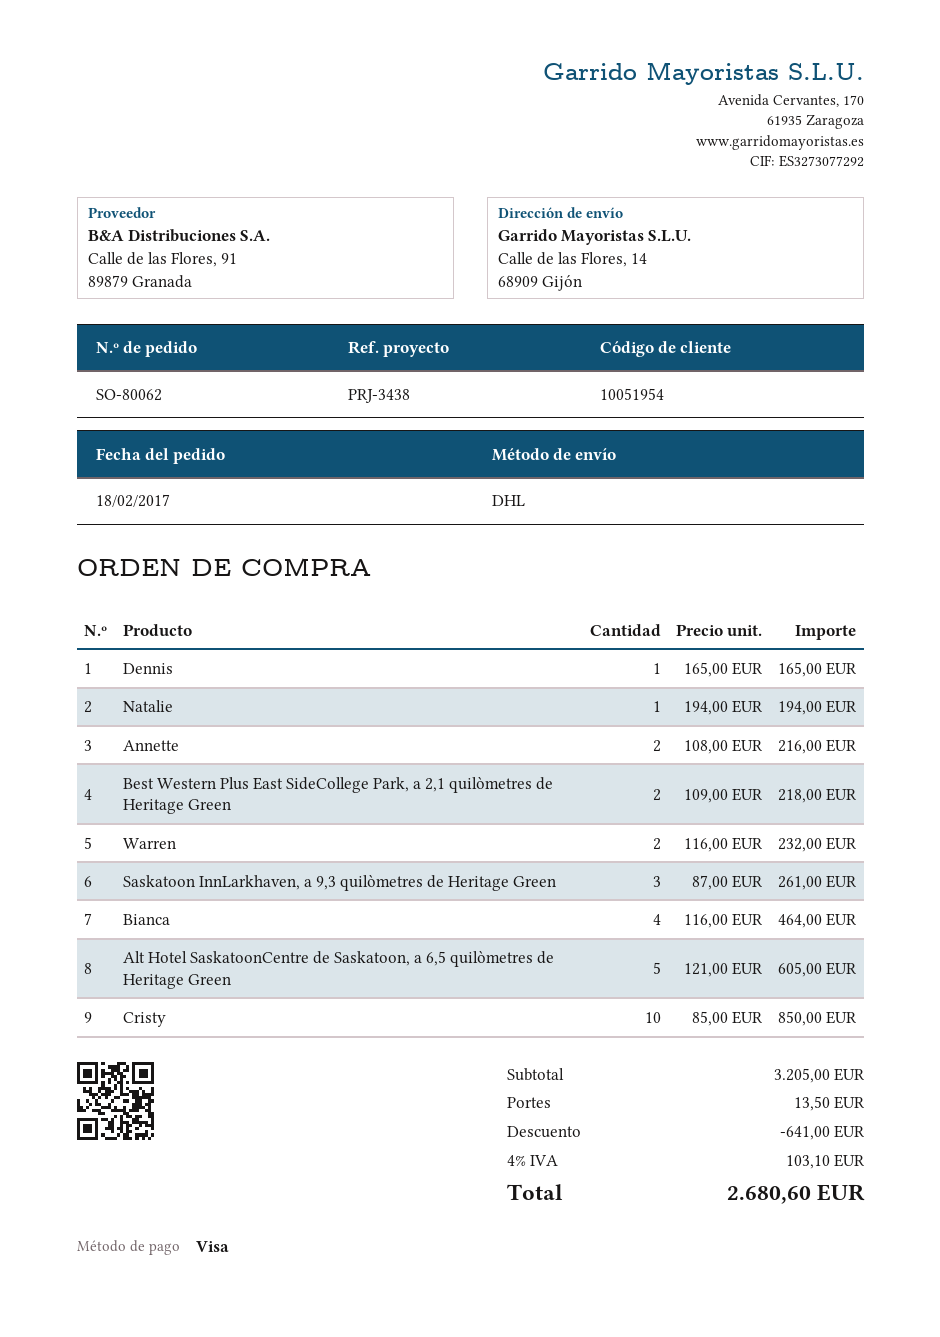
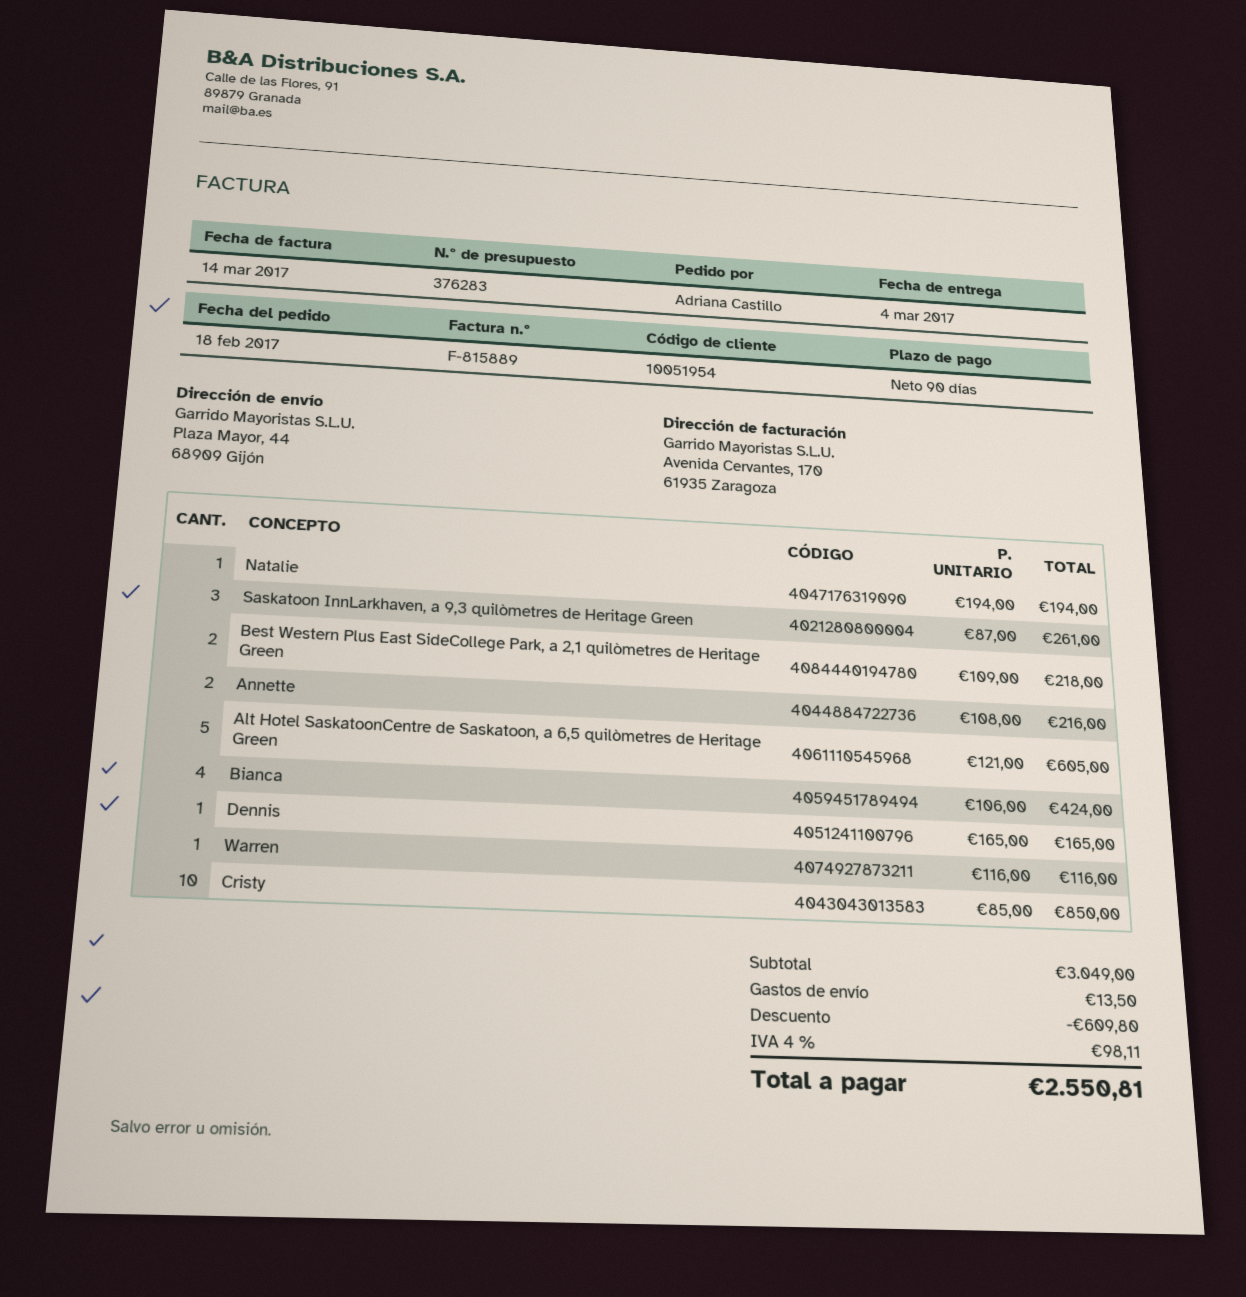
ship to: Calle de las Flores, 14, 68909 Gijón -> Plaza Mayor, 44, 68909 Gijón
Warren: 2 x 116.00 = 232.00 -> 1 x 116.00 = 116.00
Bianca: 4 x 116.00 = 464.00 -> 4 x 106.00 = 424.00
subtotal: 3205.00 -> 3049.00
discount: 641.00 -> 609.80
tax: 4% = 103.10 -> 4% = 98.11
total: 2680.60 -> 2550.81

